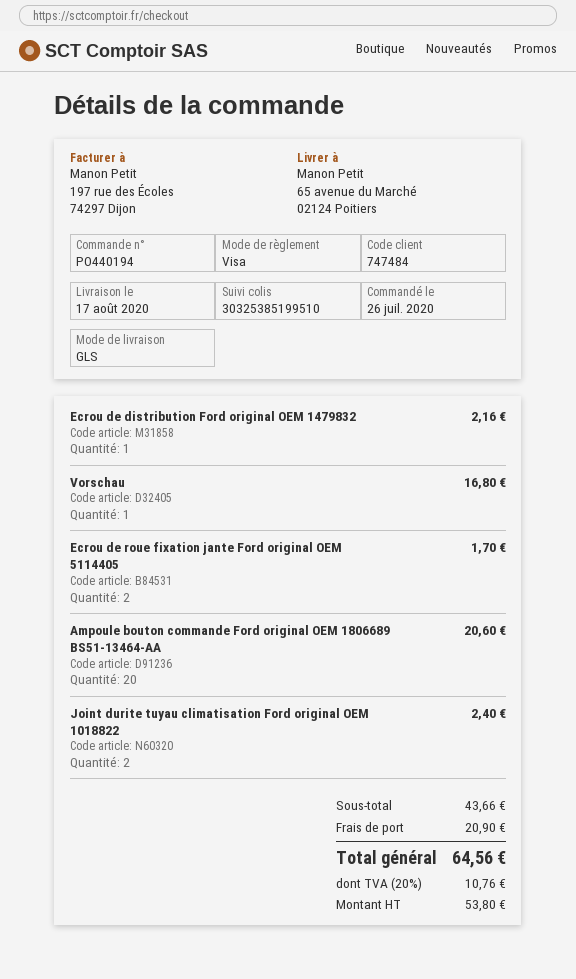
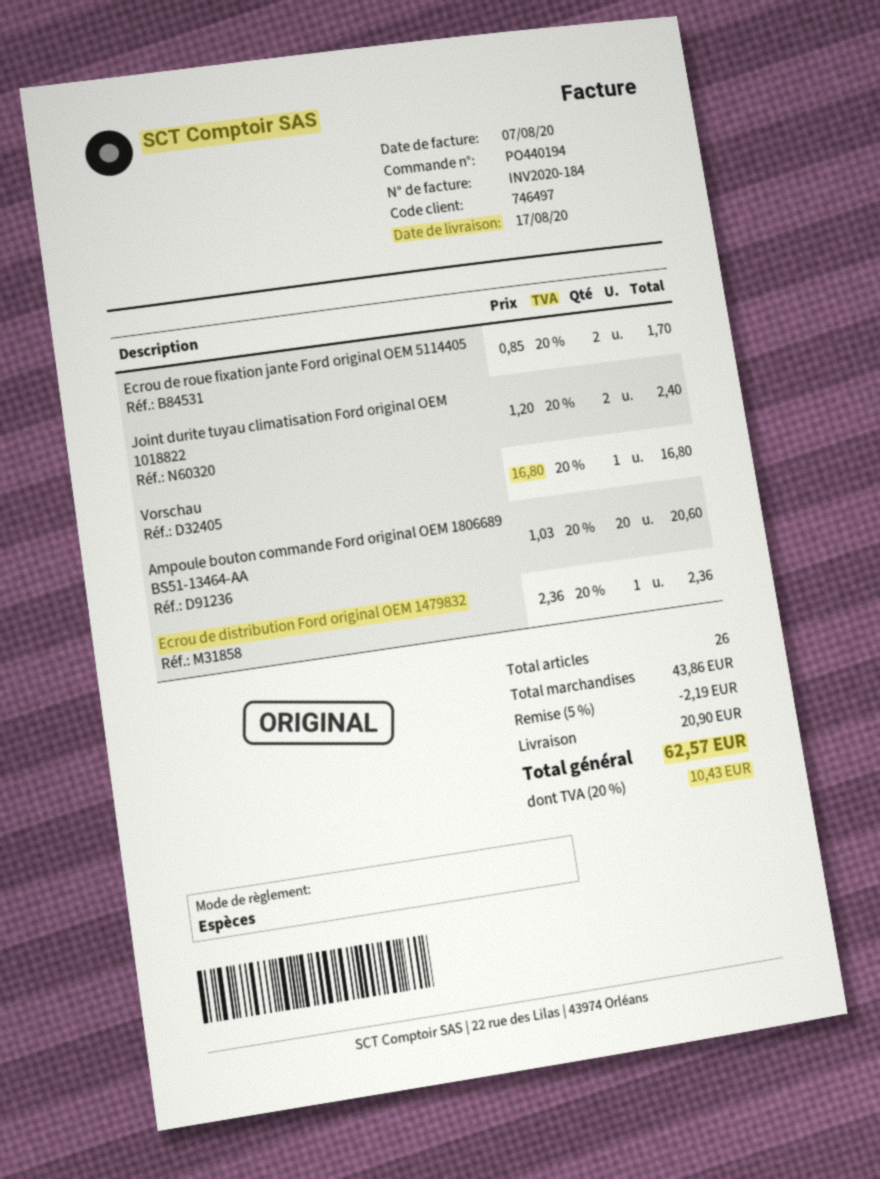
customer number: 747484 -> 746497
payment method: Visa -> cash
Ecrou de distribution Ford original OEM 1479832: 1 for 2.16 -> 1 for 2.36
subtotal: 43.66 -> 43.86
discount: none -> 5% = 2.19
tax: 20% = 10.76 -> 20% = 10.43
total: 64.56 -> 62.57

